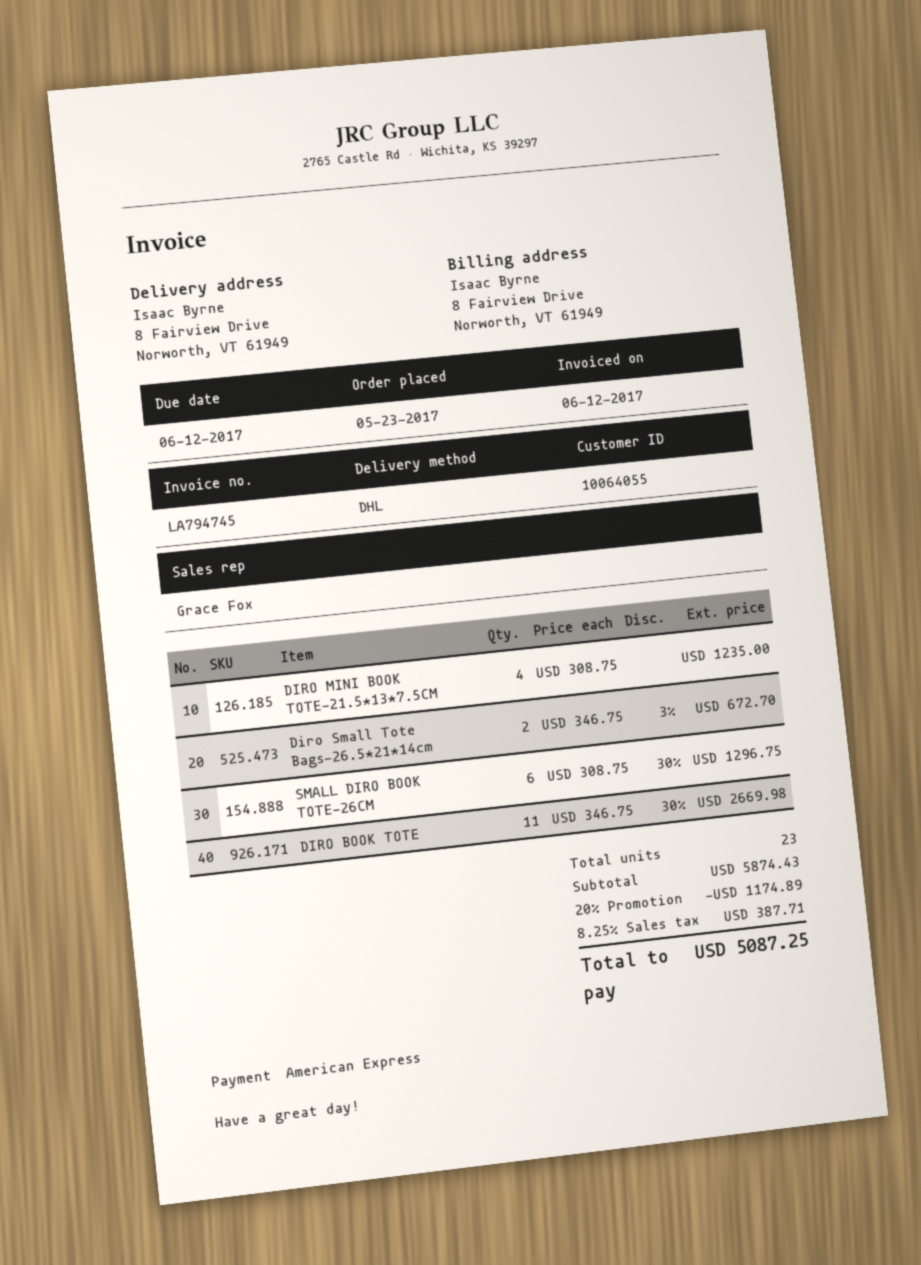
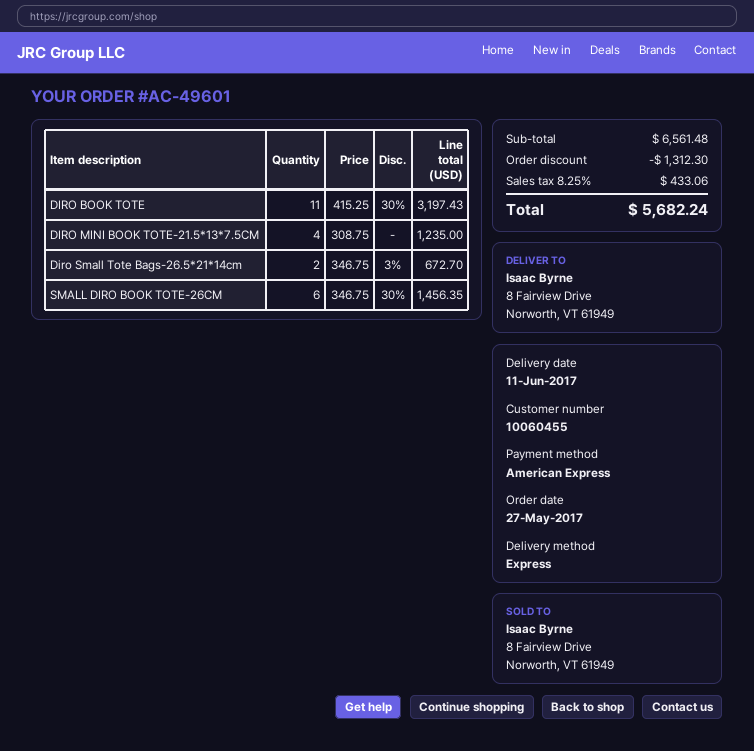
order date: 2017-05-23 -> 2017-05-27
customer number: 10064055 -> 10060455
shipping method: DHL -> express
SMALL DIRO BOOK TOTE-26CM: 6 x 308.75 - 30% = 1296.75 -> 6 x 346.75 - 30% = 1456.35
DIRO BOOK TOTE: 11 x 346.75 - 30% = 2669.98 -> 11 x 415.25 - 30% = 3197.43
subtotal: 5874.43 -> 6561.48
discount: 1174.89 -> 1312.30
tax: 8.25% = 387.71 -> 8.25% = 433.06
total: 5087.25 -> 5682.24

